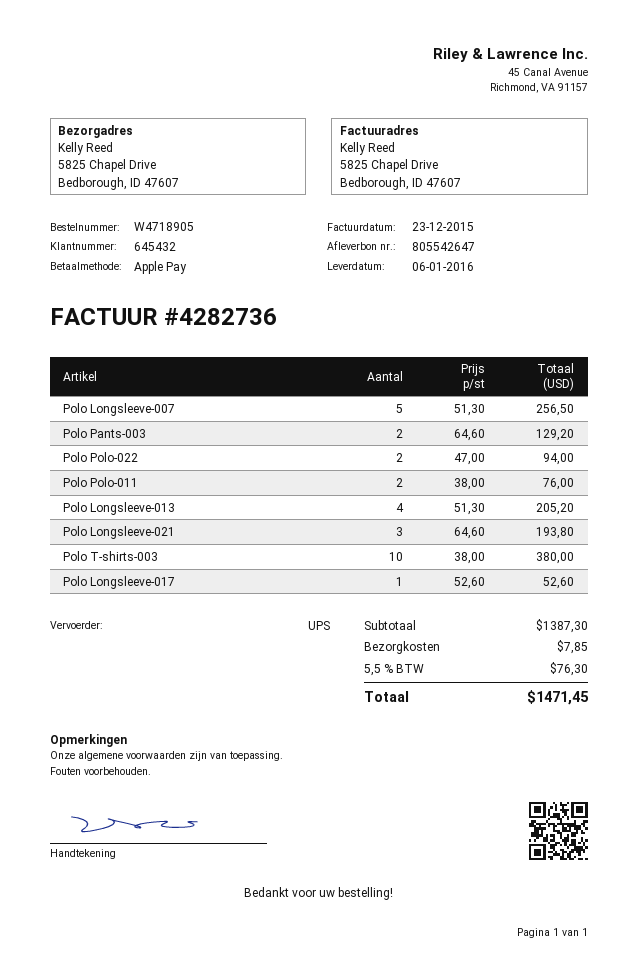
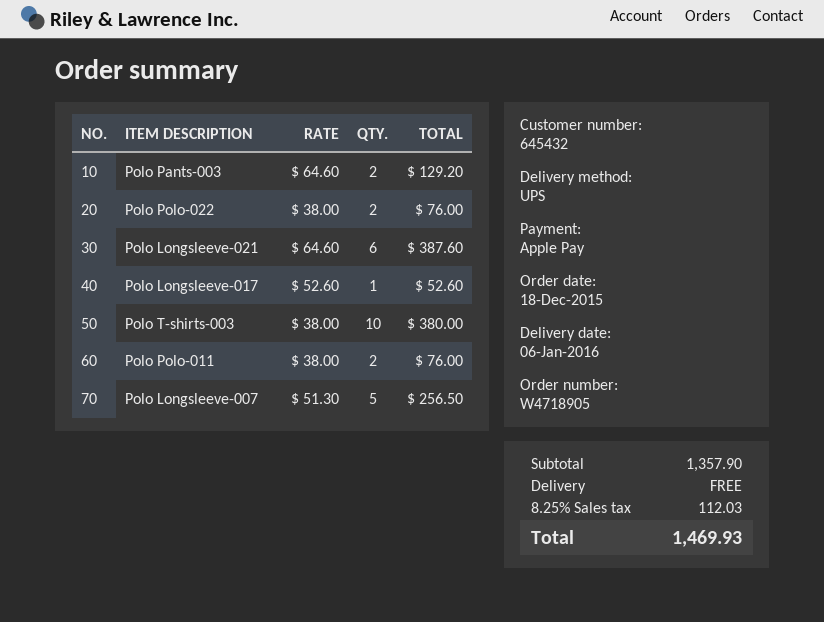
Polo Polo-022: 2 x 47.00 = 94.00 -> 2 x 38.00 = 76.00
Polo Longsleeve-013: 4 x 51.30 = 205.20 -> none
Polo Longsleeve-021: 3 x 64.60 = 193.80 -> 6 x 64.60 = 387.60
subtotal: 1387.30 -> 1357.90
shipping: 7.85 -> 0.00
tax: 5.5% = 76.30 -> 8.25% = 112.03
total: 1471.45 -> 1469.93

